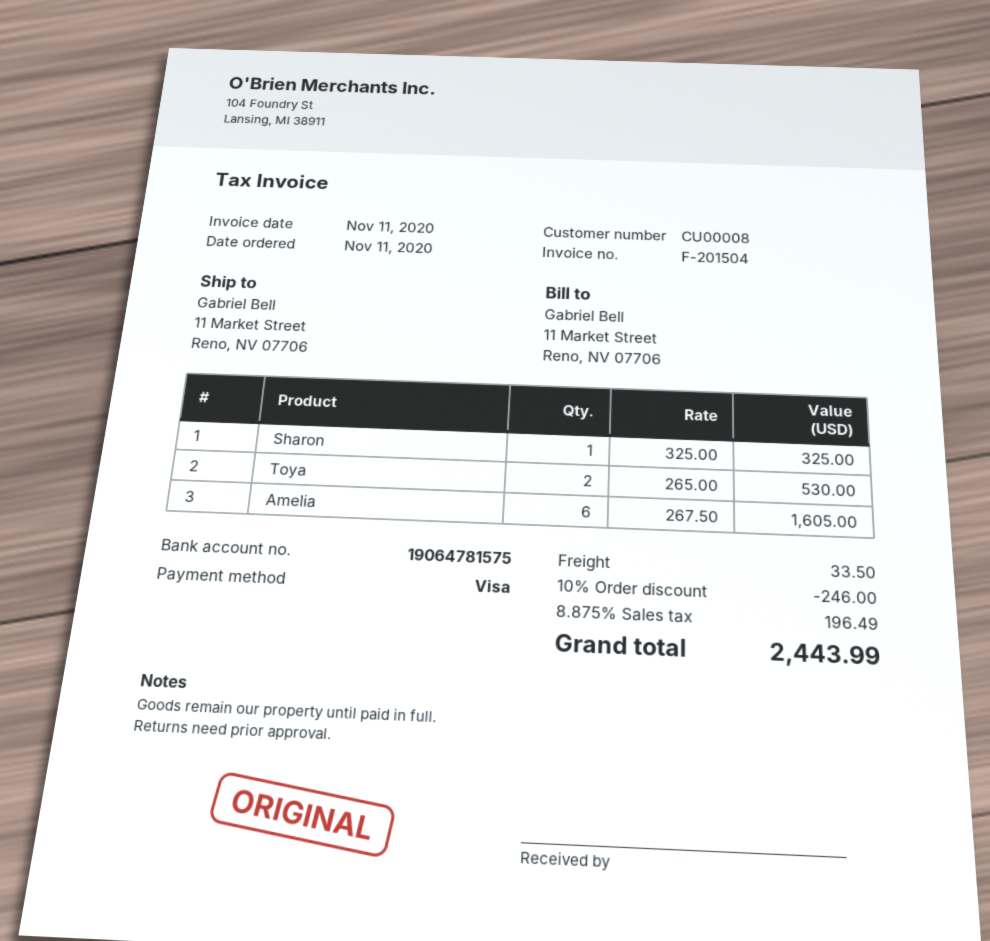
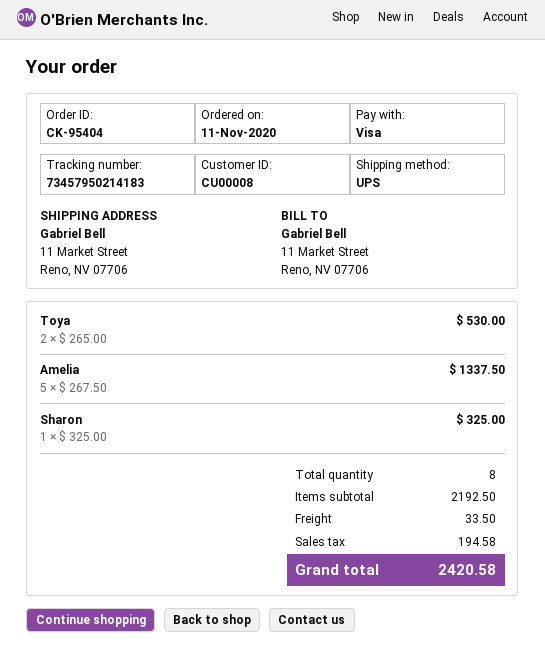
Amelia: 6 x 267.50 = 1605.00 -> 5 x 267.50 = 1337.50
discount: 10% = 246.00 -> none
tax: 196.49 -> 194.58
total: 2443.99 -> 2420.58

